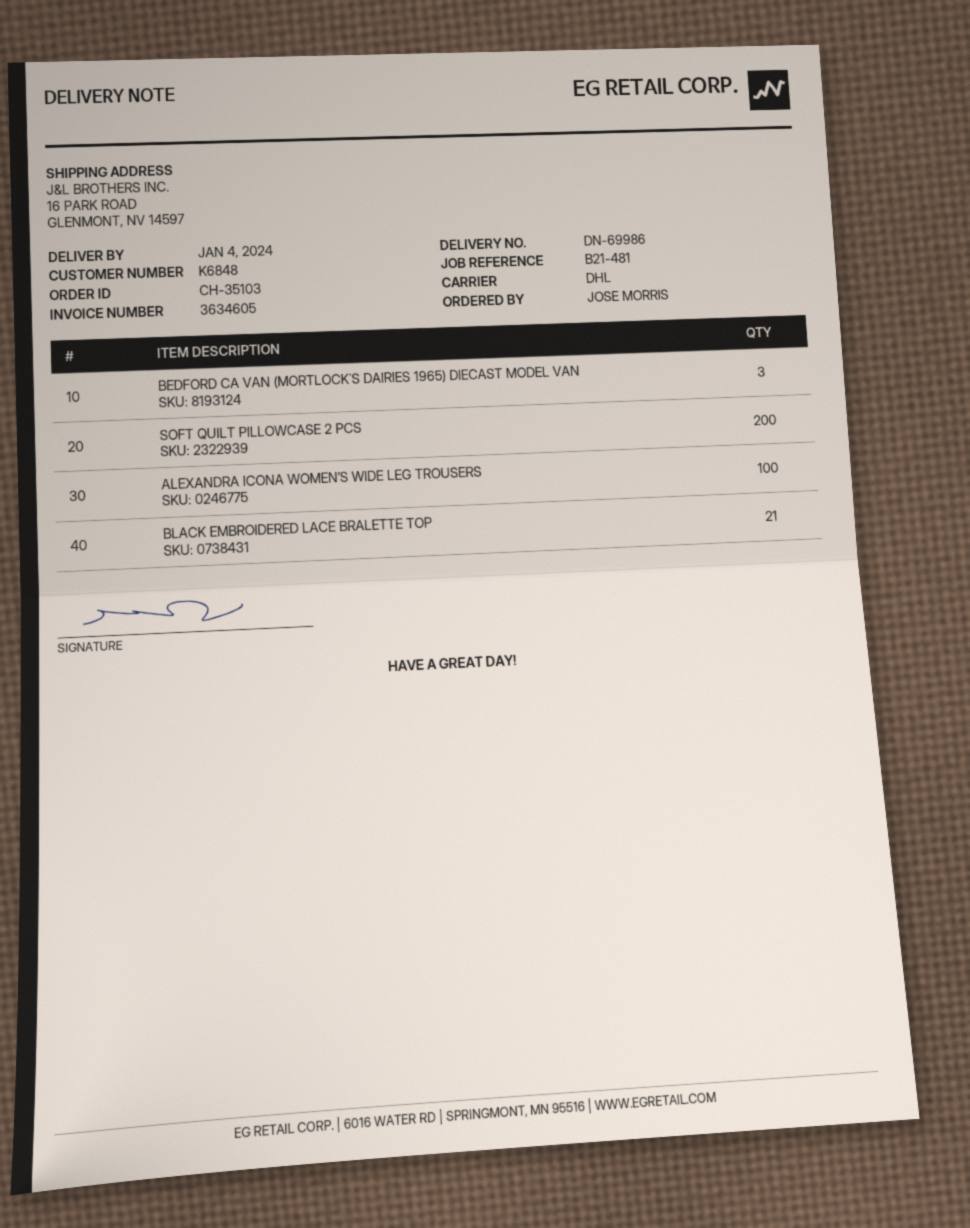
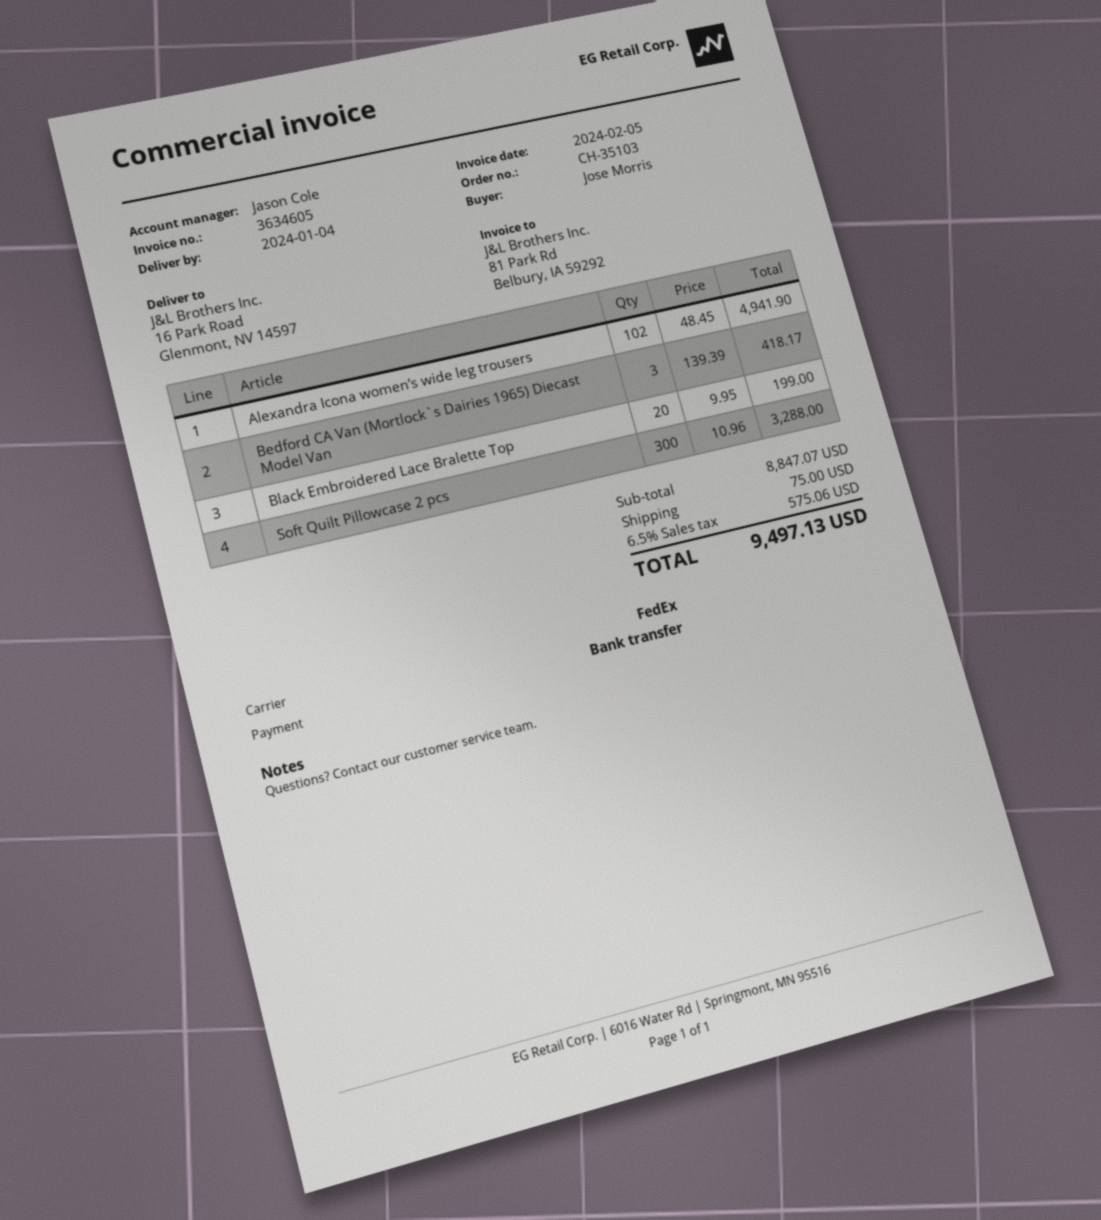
shipping method: DHL -> FedEx
SOFT QUILT PILLOWCASE 2 PCS: 200 -> 300
ALEXANDRA ICONA WOMEN’S WIDE LEG TROUSERS: 100 -> 102
BLACK EMBROIDERED LACE BRALETTE TOP: 21 -> 20

